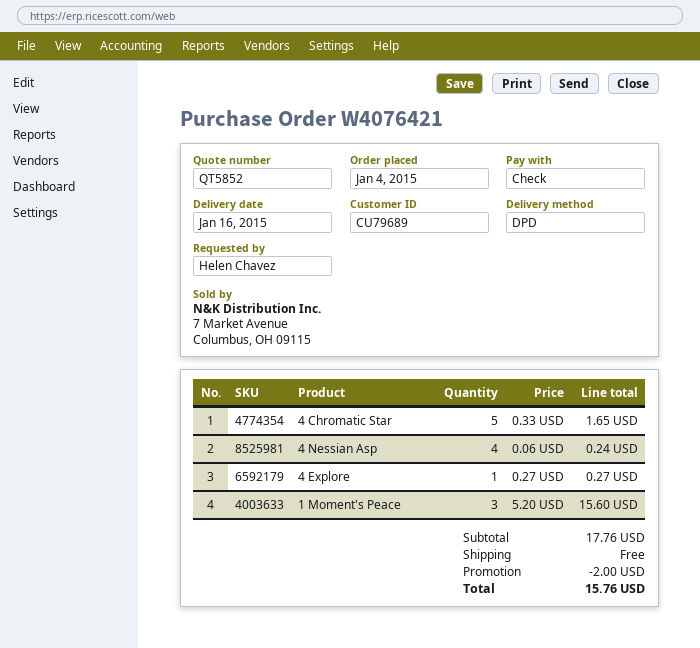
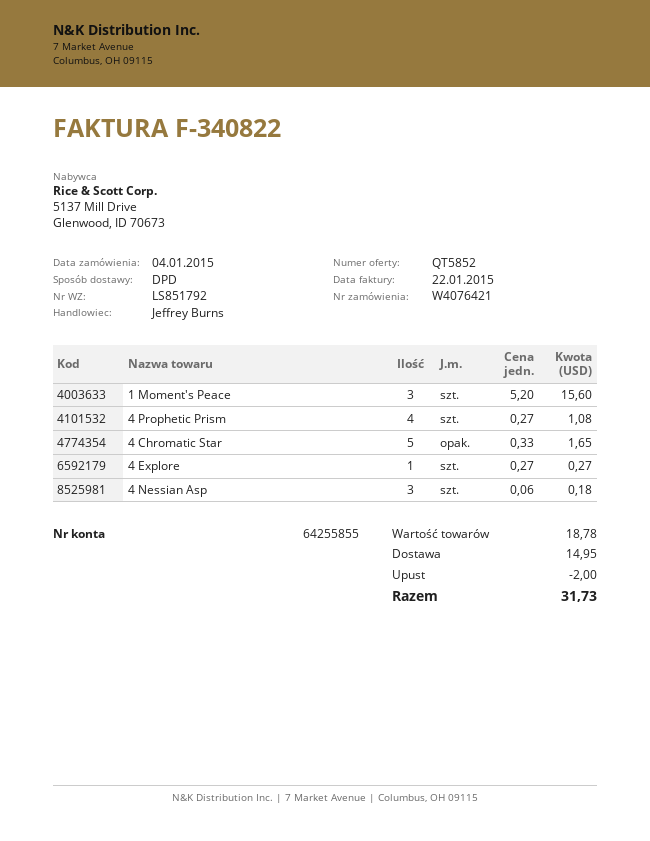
4 Nessian Asp: 4 x 0.06 = 0.24 -> 3 x 0.06 = 0.18
4 Prophetic Prism: none -> 4 x 0.27 = 1.08
subtotal: 17.76 -> 18.78
shipping: 0.00 -> 14.95
total: 15.76 -> 31.73

